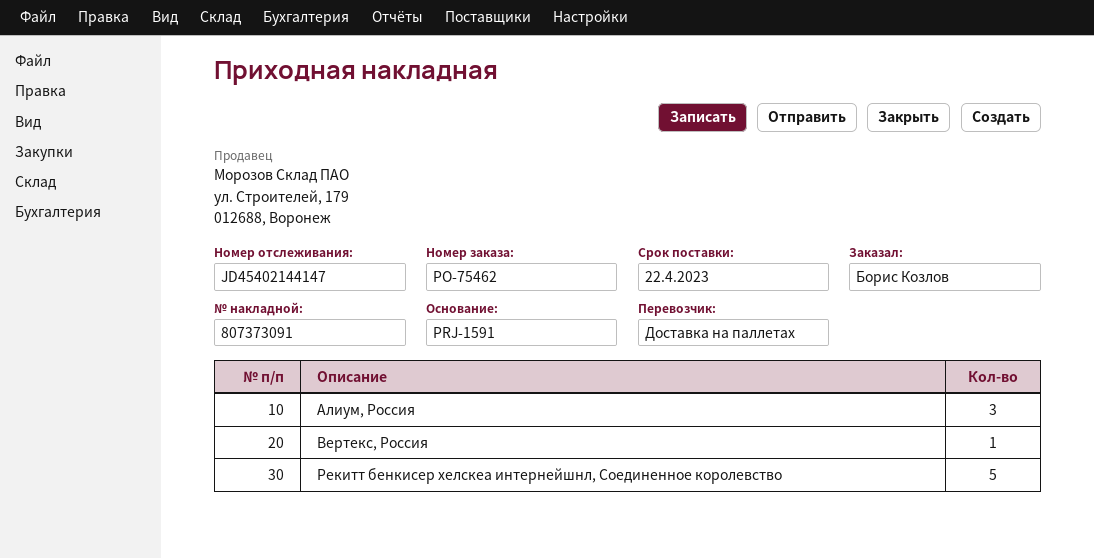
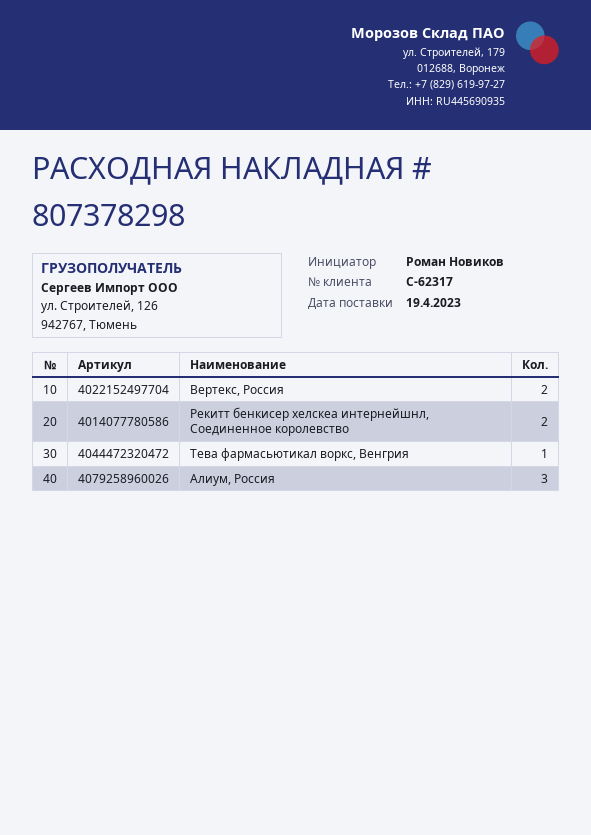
delivery note number: 807373091 -> 807378298
delivery date: 2023-04-22 -> 2023-04-19
ordered by: Борис Козлов -> Роман Новиков
Вертекс, Россия: 1 -> 2
Рекитт бенкисер хелскеа интернейшнл, Соединенное королевство: 5 -> 2
Тева фармасьютикал воркс, Венгрия: none -> 1

